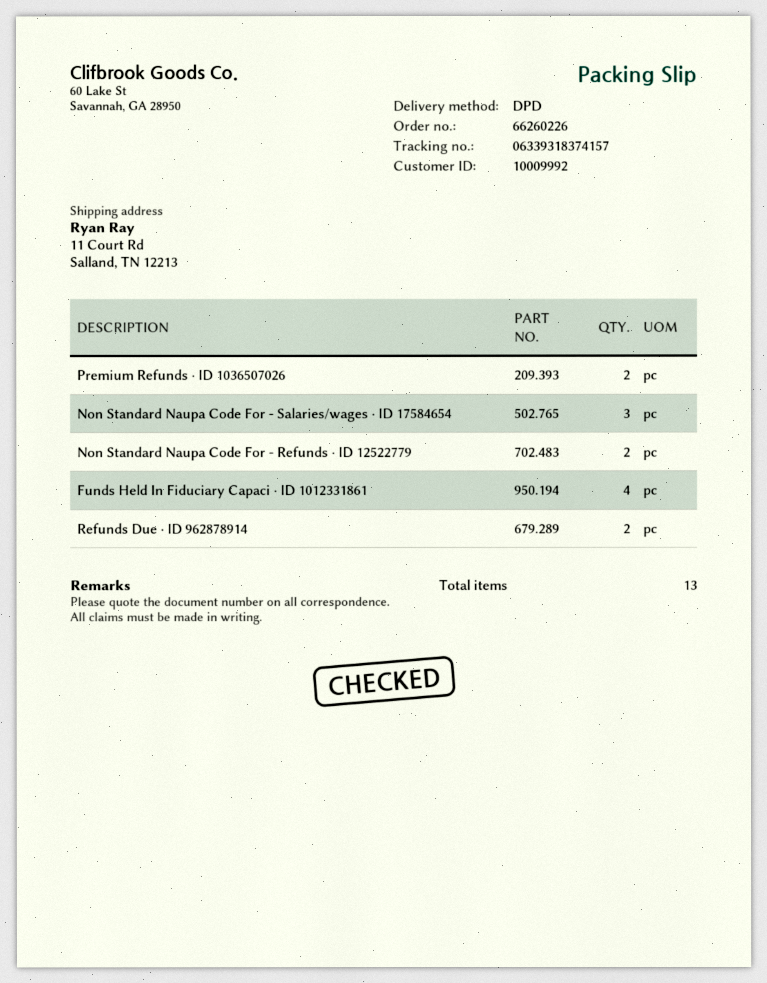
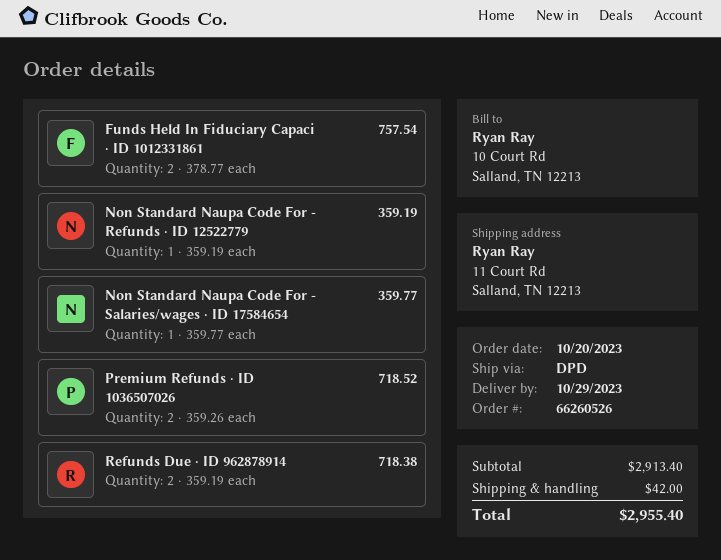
order number: 66260226 -> 66260526
Non Standard Naupa Code For - Salaries/wages · ID 17584654: 3 -> 1
Non Standard Naupa Code For - Refunds · ID 12522779: 2 -> 1
Funds Held In Fiduciary Capaci · ID 1012331861: 4 -> 2

